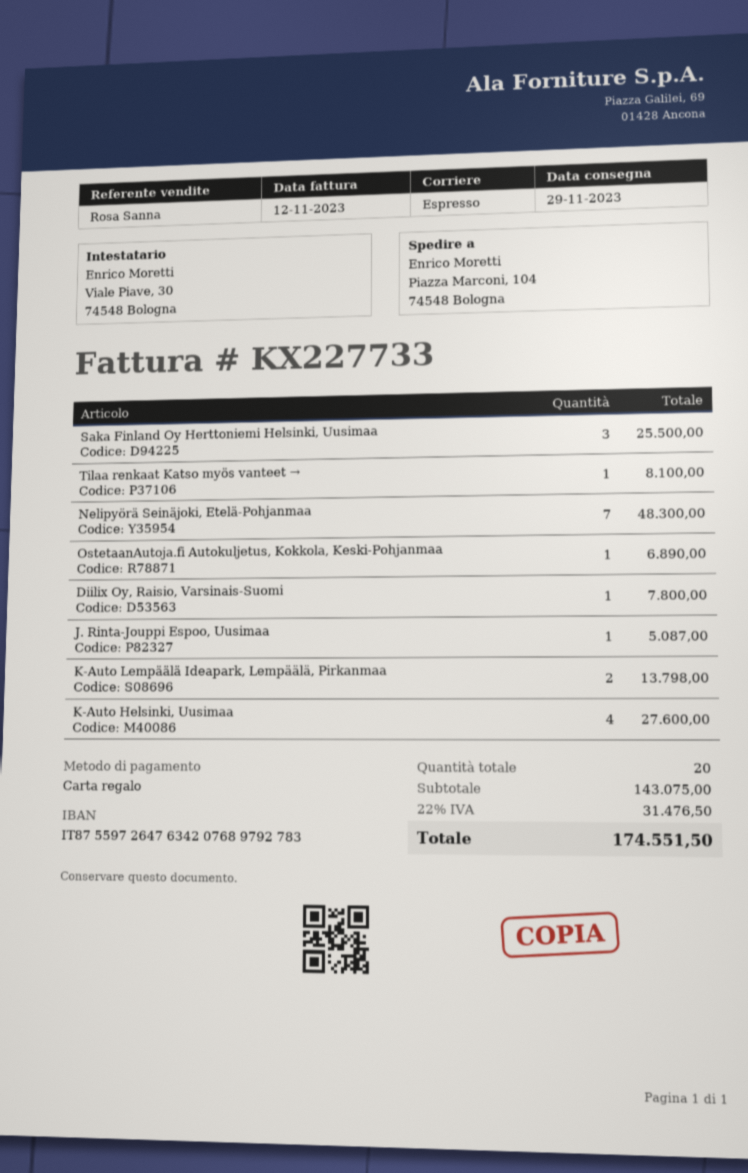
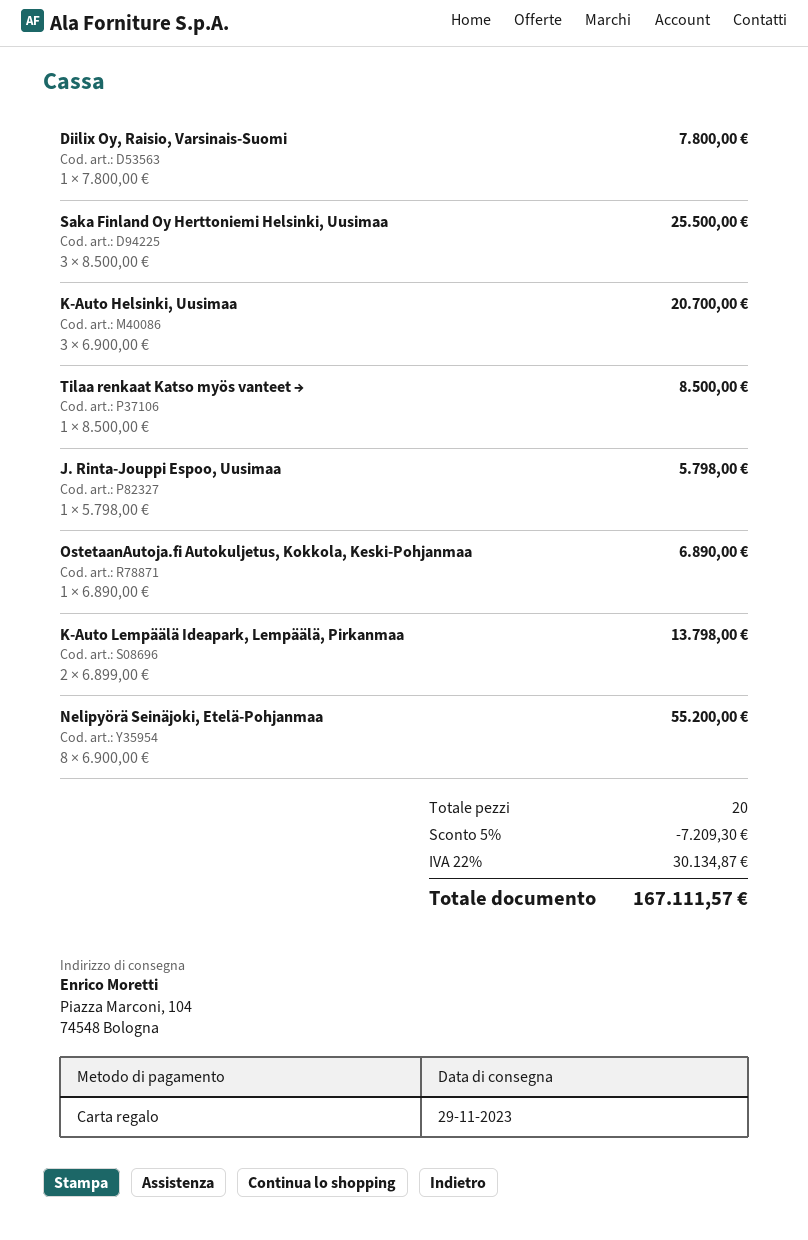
Tilaa renkaat Katso myös vanteet →: 1 for 8100.00 -> 1 for 8500.00
Nelipyörä Seinäjoki, Etelä-Pohjanmaa: 7 for 48300.00 -> 8 for 55200.00
J. Rinta-Jouppi Espoo, Uusimaa: 1 for 5087.00 -> 1 for 5798.00
K-Auto Helsinki, Uusimaa: 4 for 27600.00 -> 3 for 20700.00
discount: none -> 5% = 7209.30
tax: 22% = 31476.50 -> 22% = 30134.87
total: 174551.50 -> 167111.57

